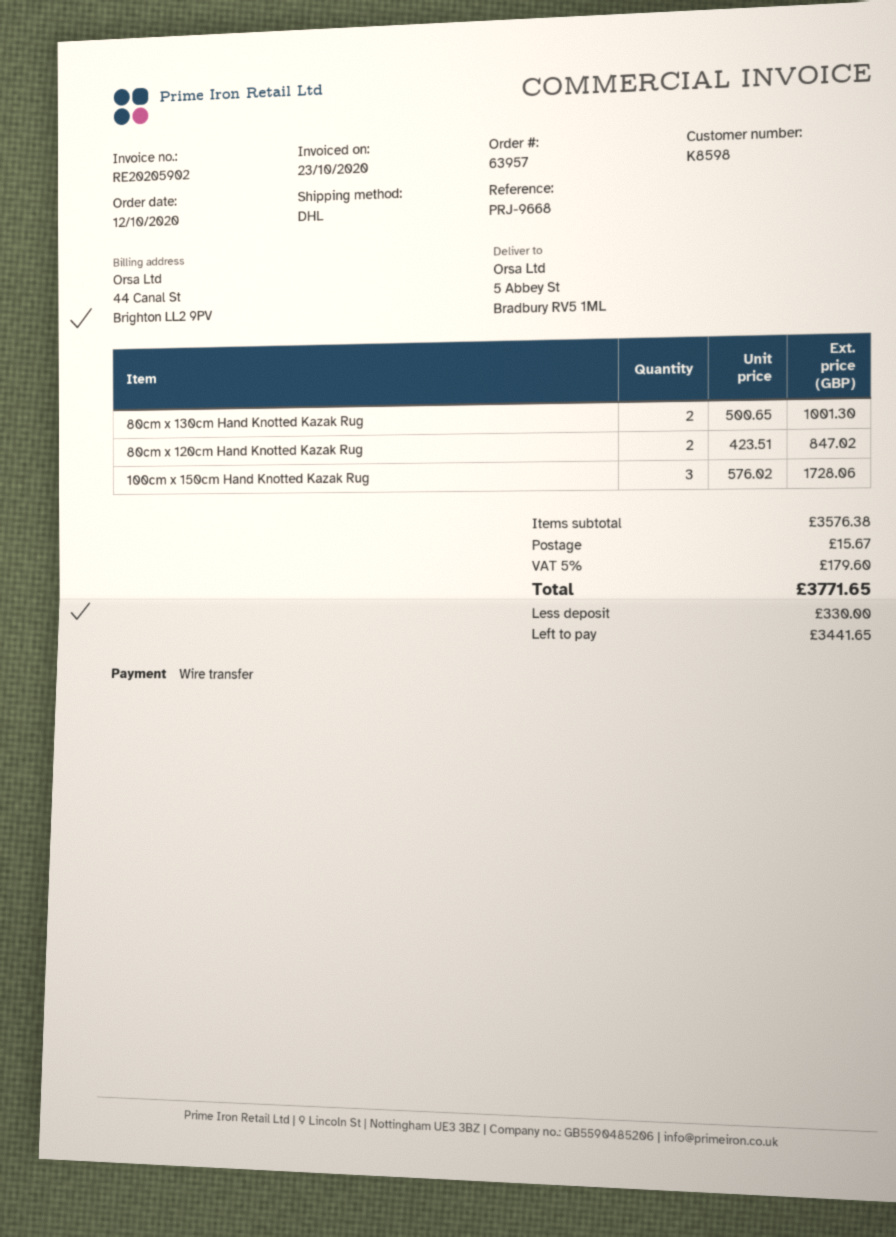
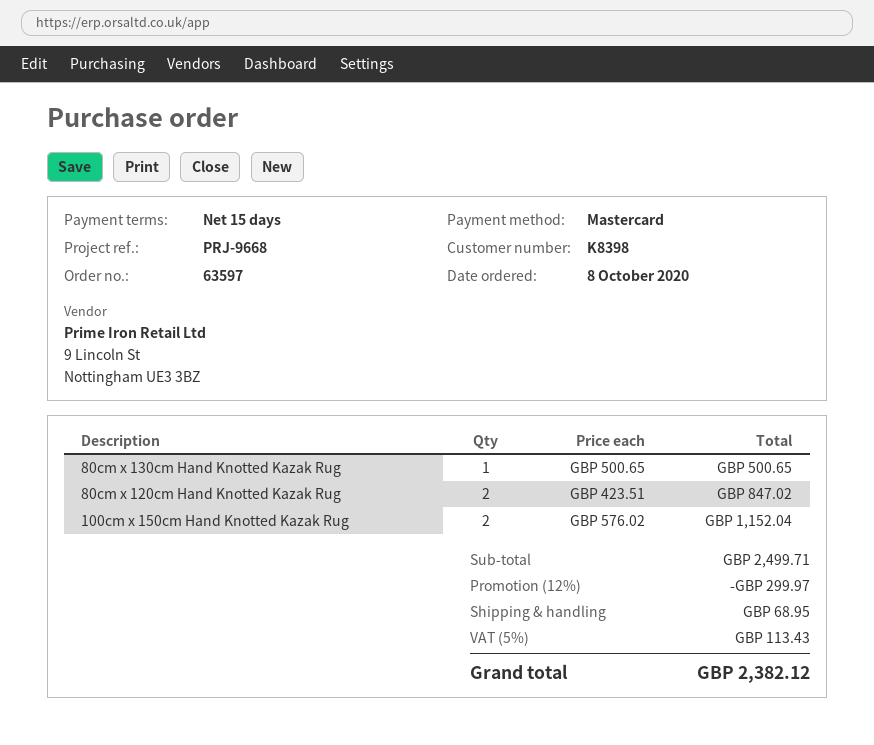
order number: 63957 -> 63597
order date: 2020-10-12 -> 2020-10-08
customer number: K8598 -> K8398
payment method: bank transfer -> Mastercard
80cm x 130cm Hand Knotted Kazak Rug: 2 x 500.65 = 1001.30 -> 1 x 500.65 = 500.65
100cm x 150cm Hand Knotted Kazak Rug: 3 x 576.02 = 1728.06 -> 2 x 576.02 = 1152.04
subtotal: 3576.38 -> 2499.71
discount: none -> 12% = 299.97
shipping: 15.67 -> 68.95
tax: 5% = 179.60 -> 5% = 113.43
total: 3771.65 -> 2382.12

